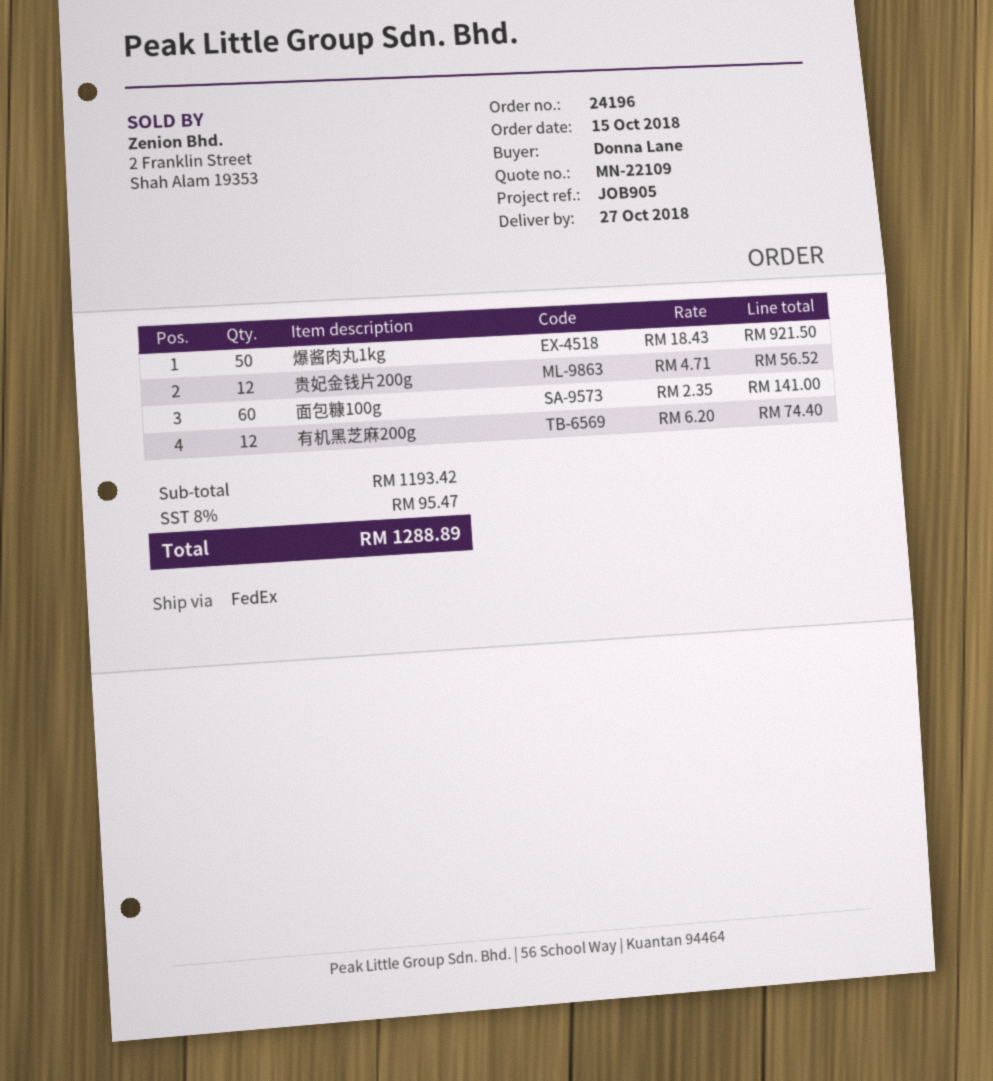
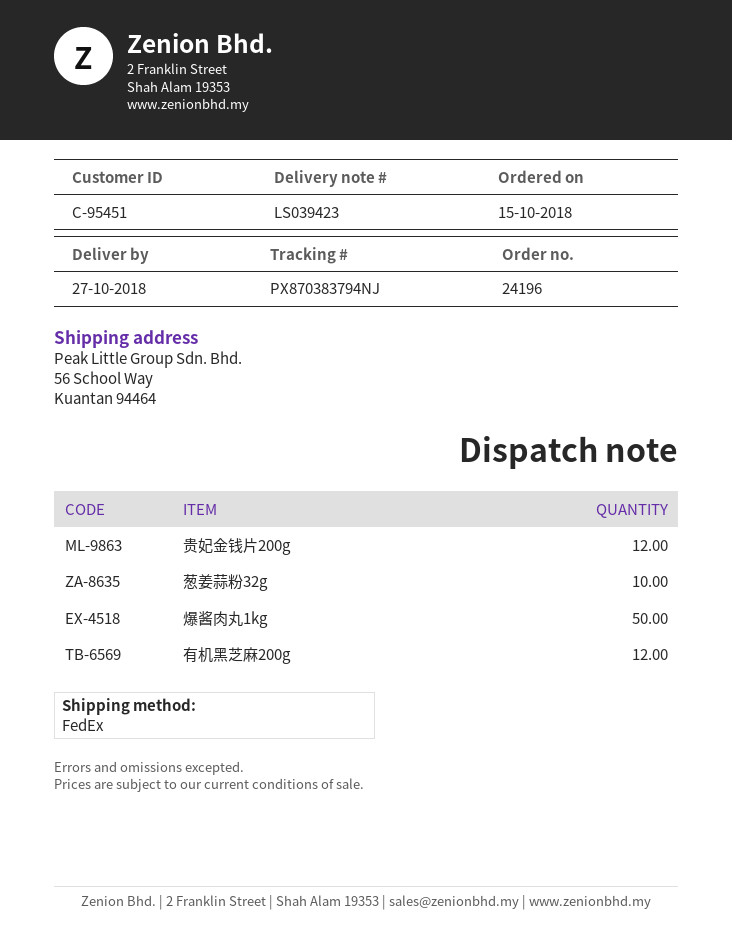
面包糠100g: 60 -> none
葱姜蒜粉32g: none -> 10

